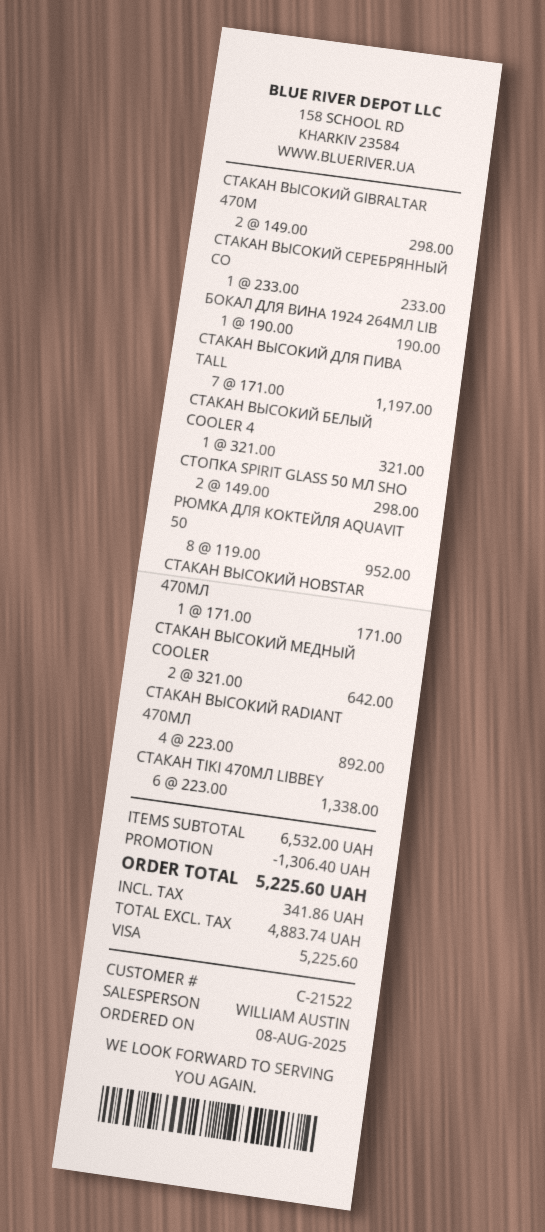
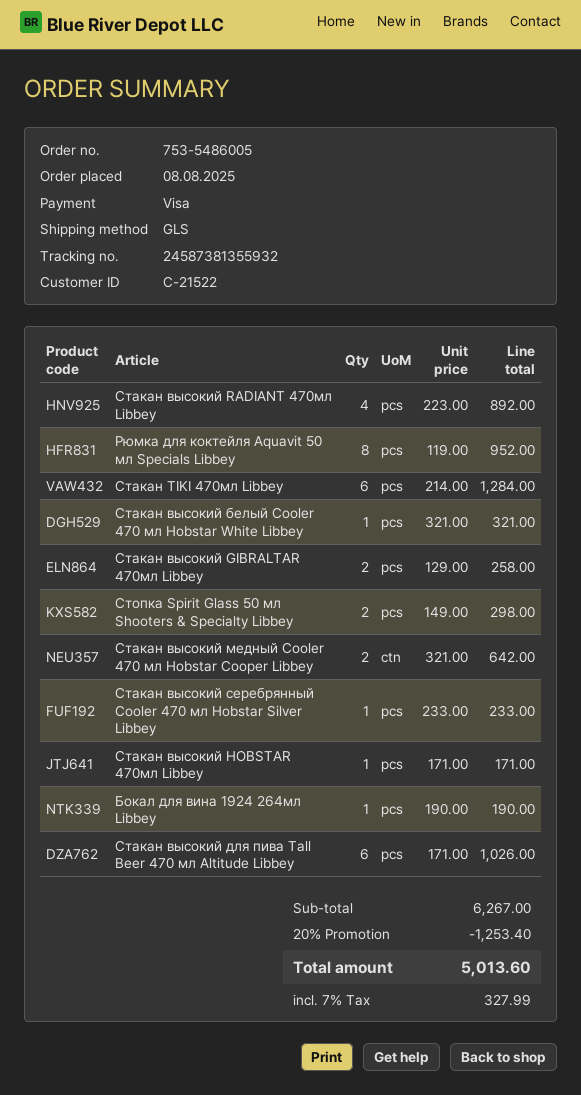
СТАКАН ВЫСОКИЙ GIBRALTAR 470М: 2 x 149.00 = 298.00 -> 2 x 129.00 = 258.00
СТАКАН ВЫСОКИЙ ДЛЯ ПИВА TALL: 7 x 171.00 = 1197.00 -> 6 x 171.00 = 1026.00
СТАКАН TIKI 470МЛ LIBBEY: 6 x 223.00 = 1338.00 -> 6 x 214.00 = 1284.00
subtotal: 6532.00 -> 6267.00
discount: 1306.40 -> 1253.40
tax: 341.86 -> 327.99
total: 5225.60 -> 5013.60

